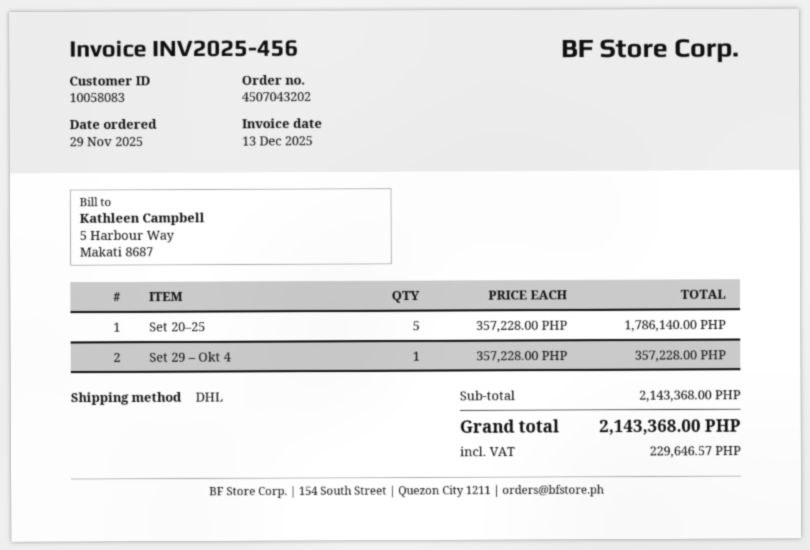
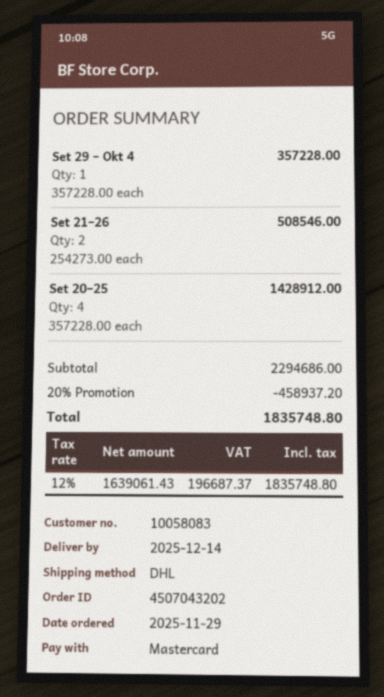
Set 20–25: 5 x 357228.00 = 1786140.00 -> 4 x 357228.00 = 1428912.00
Set 21–26: none -> 2 x 254273.00 = 508546.00
subtotal: 2143368.00 -> 2294686.00
discount: none -> 20% = 458937.20
tax: 229646.57 -> 196687.37
total: 2143368.00 -> 1835748.80

